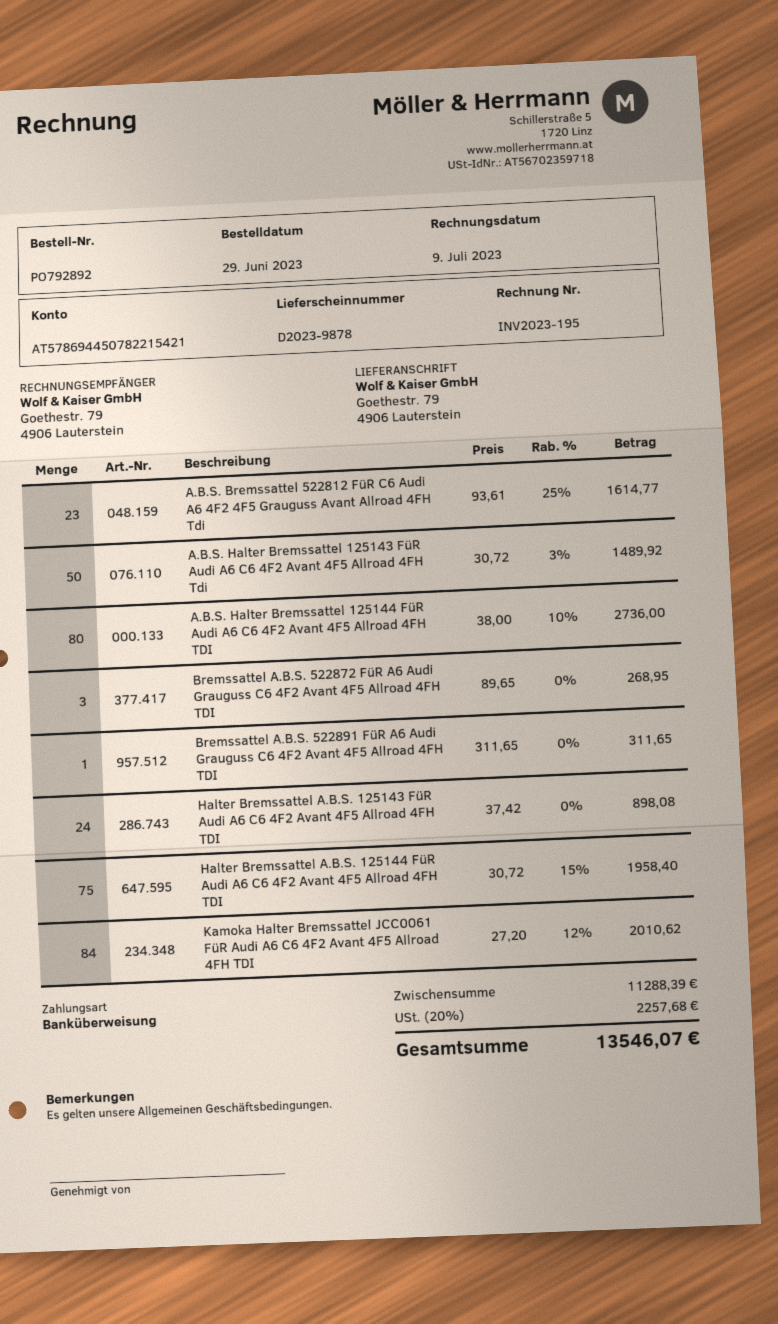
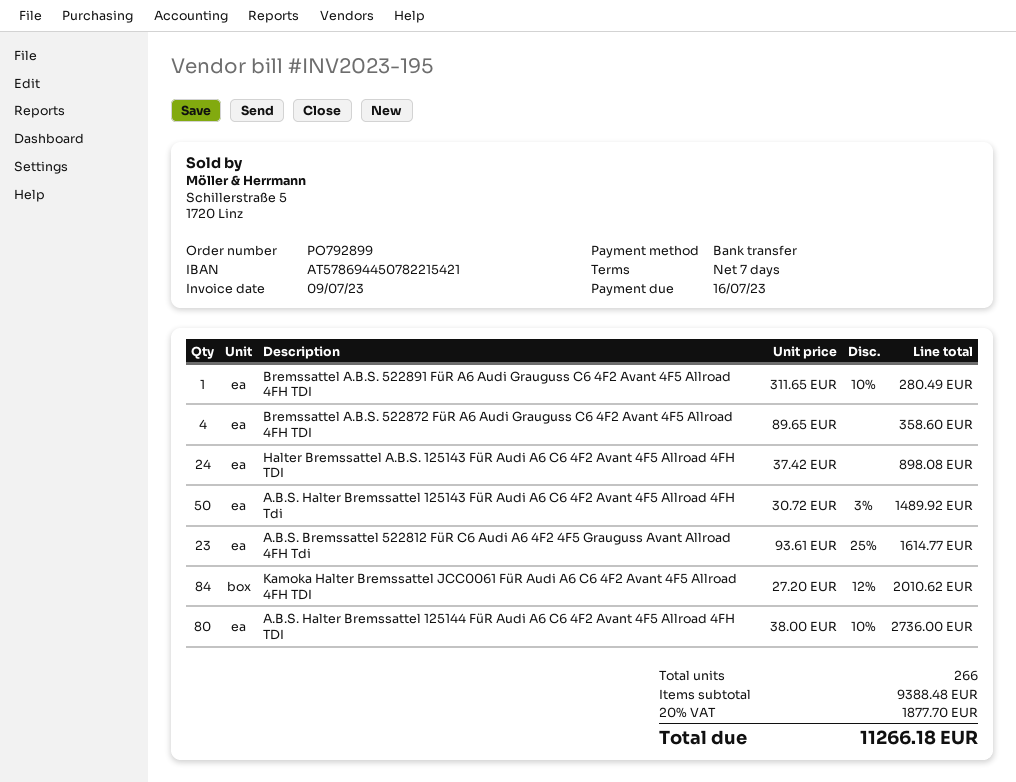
order number: PO792892 -> PO792899
Bremssattel A.B.S. 522872 FüR A6 Audi Grauguss C6 4F2 Avant 4F5 Allroad 4FH TDI: 3 x 89.65 = 268.95 -> 4 x 89.65 = 358.60
Bremssattel A.B.S. 522891 FüR A6 Audi Grauguss C6 4F2 Avant 4F5 Allroad 4FH TDI: 1 x 311.65 = 311.65 -> 1 x 311.65 - 10% = 280.49
Halter Bremssattel A.B.S. 125144 FüR Audi A6 C6 4F2 Avant 4F5 Allroad 4FH TDI: 75 x 30.72 - 15% = 1958.40 -> none
subtotal: 11288.39 -> 9388.48
tax: 20% = 2257.68 -> 20% = 1877.70
total: 13546.07 -> 11266.18

